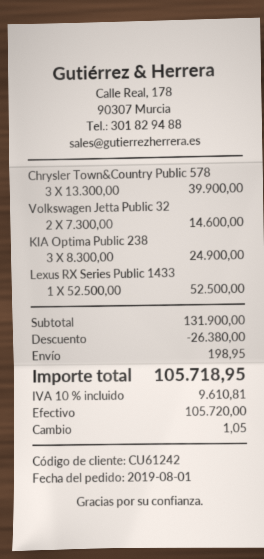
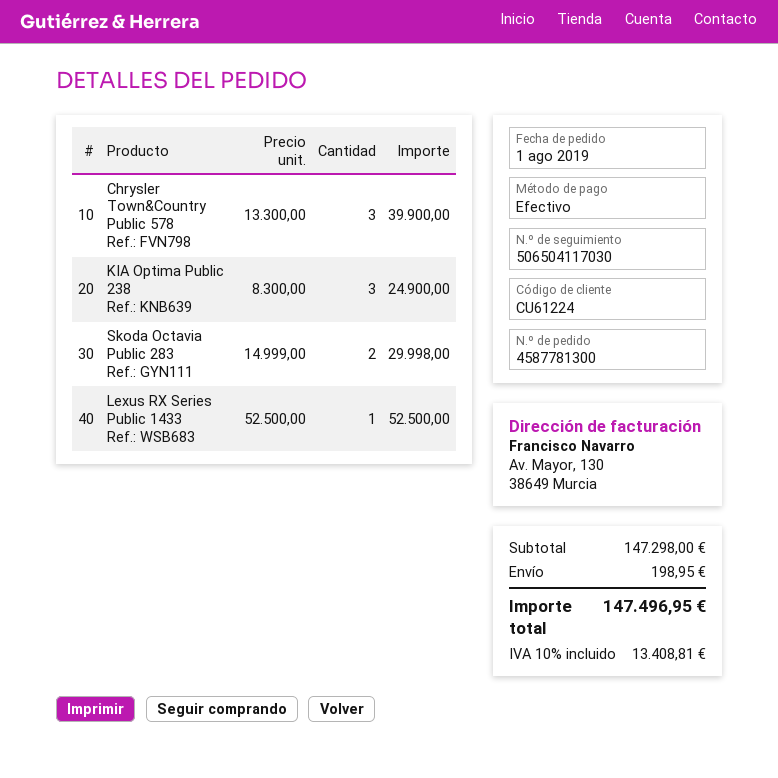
customer number: CU61242 -> CU61224
Volkswagen Jetta Public 32: 2 x 7300.00 = 14600.00 -> none
Skoda Octavia Public 283: none -> 2 x 14999.00 = 29998.00
subtotal: 131900.00 -> 147298.00
discount: 26380.00 -> none
tax: 10% = 9610.81 -> 10% = 13408.81
total: 105718.95 -> 147496.95

